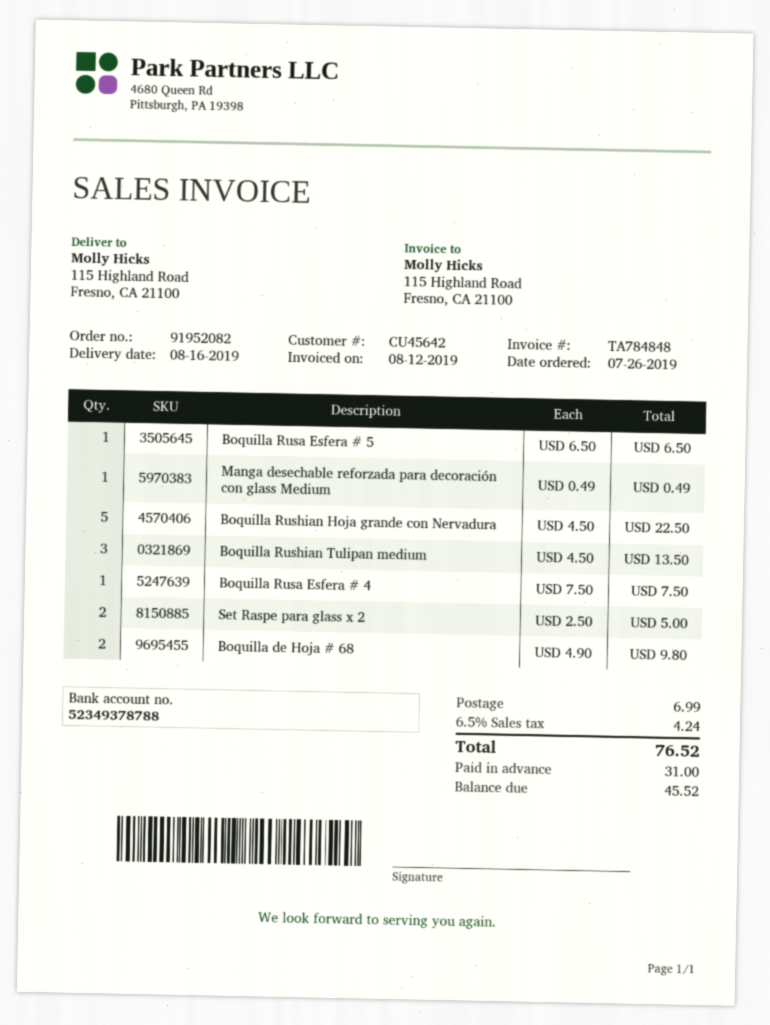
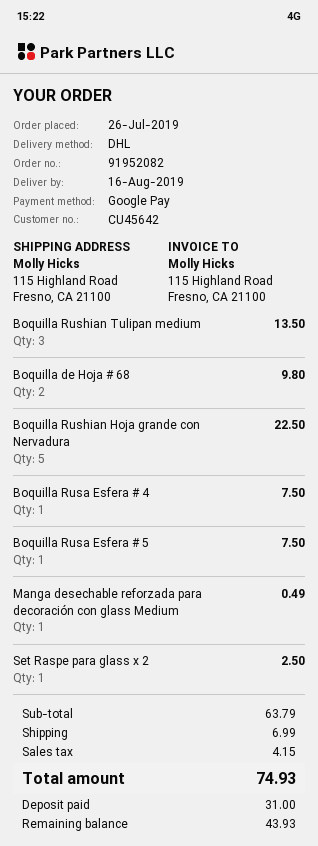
Boquilla Rusa Esfera # 5: 1 for 6.50 -> 1 for 7.50
Set Raspe para glass x 2: 2 for 5.00 -> 1 for 2.50
tax: 4.24 -> 4.15
total: 76.52 -> 74.93
balance: 45.52 -> 43.93

